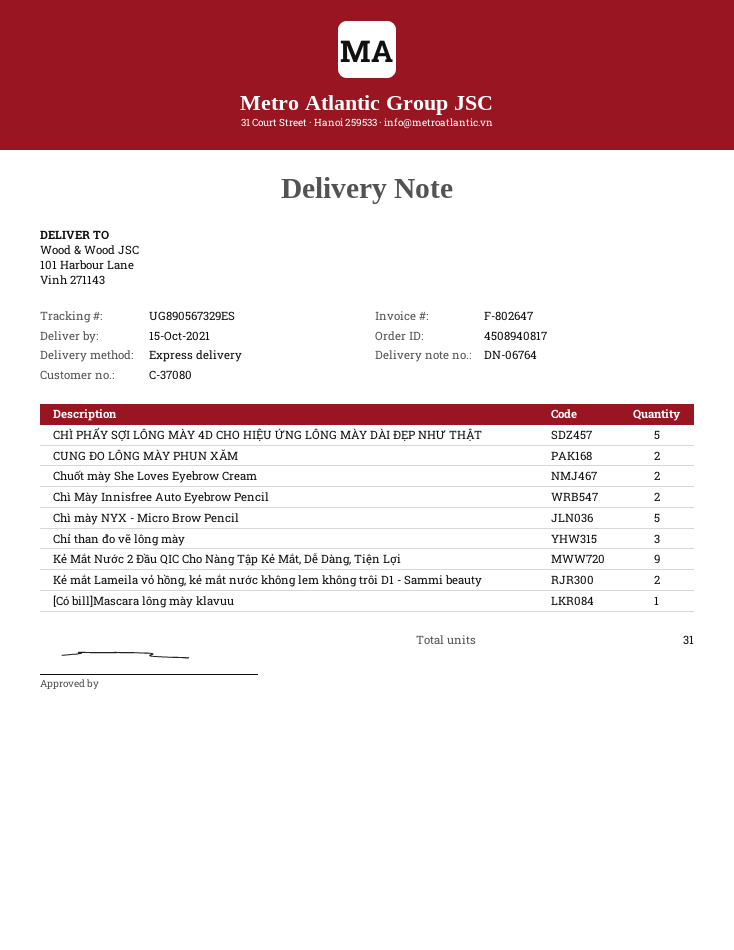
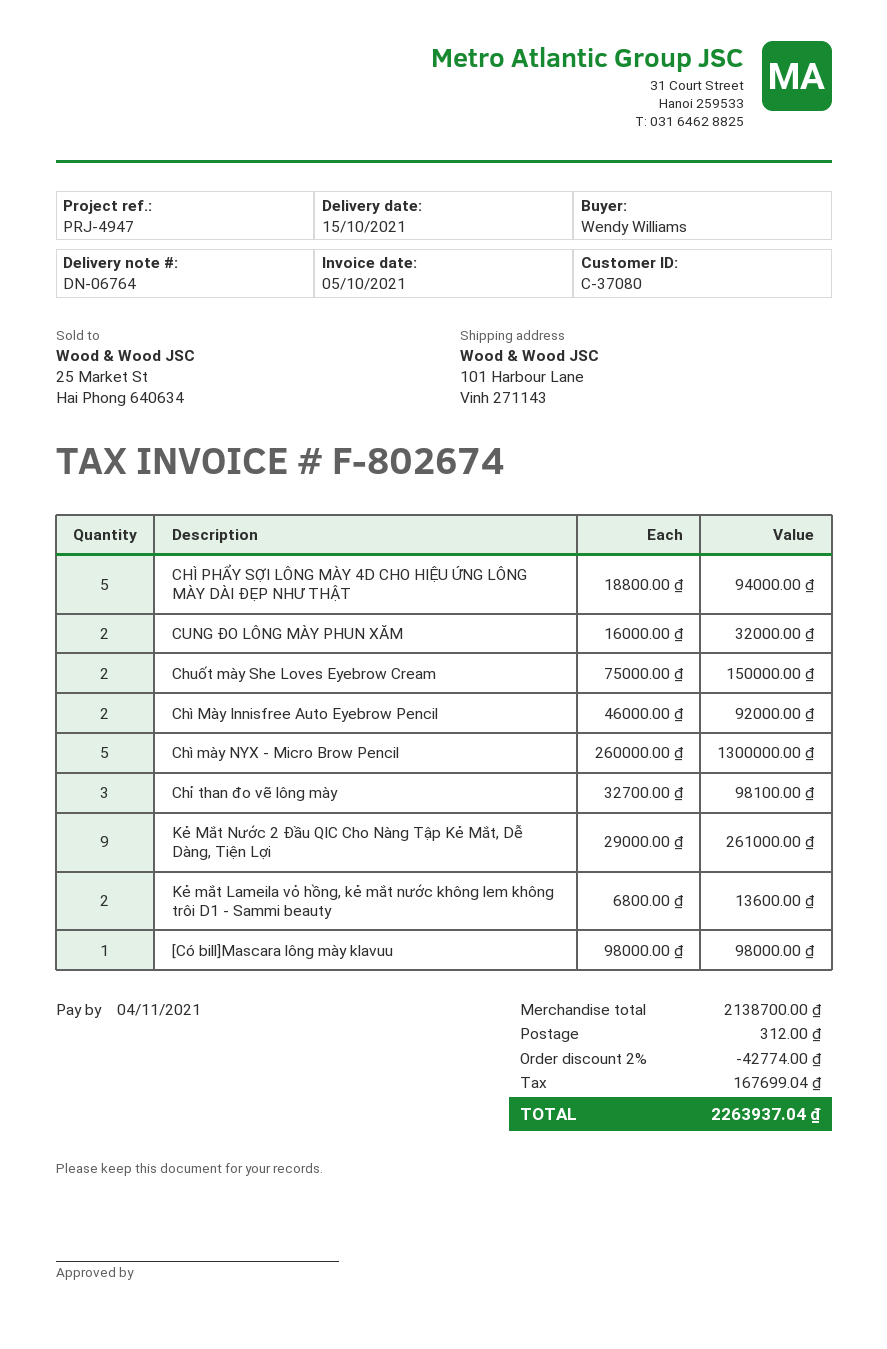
invoice number: F-802647 -> F-802674

